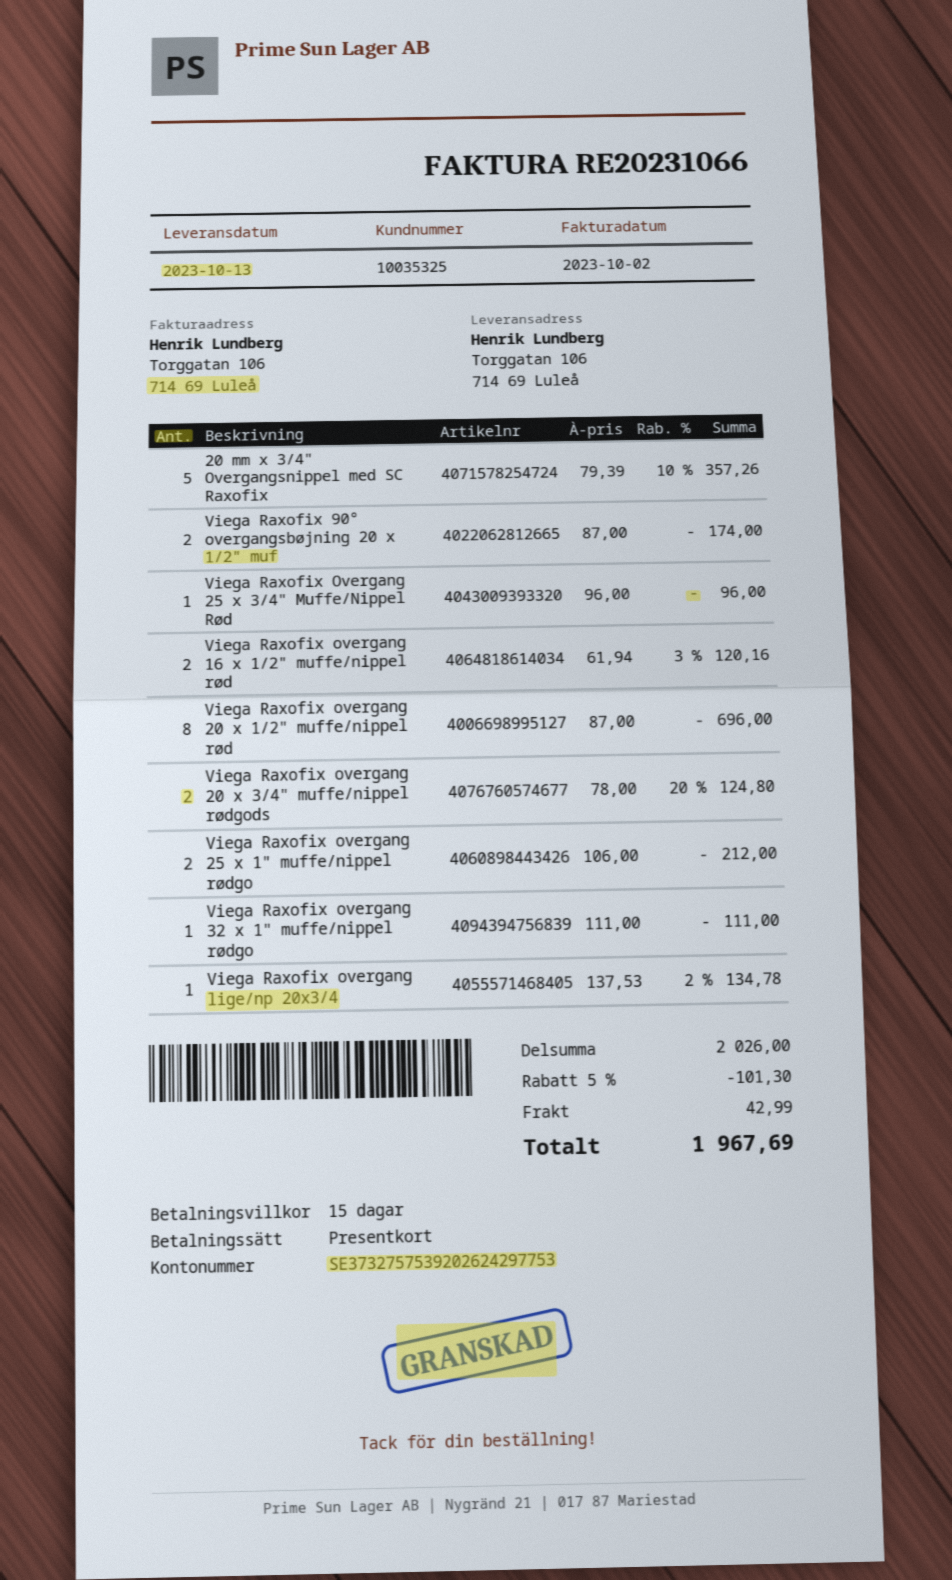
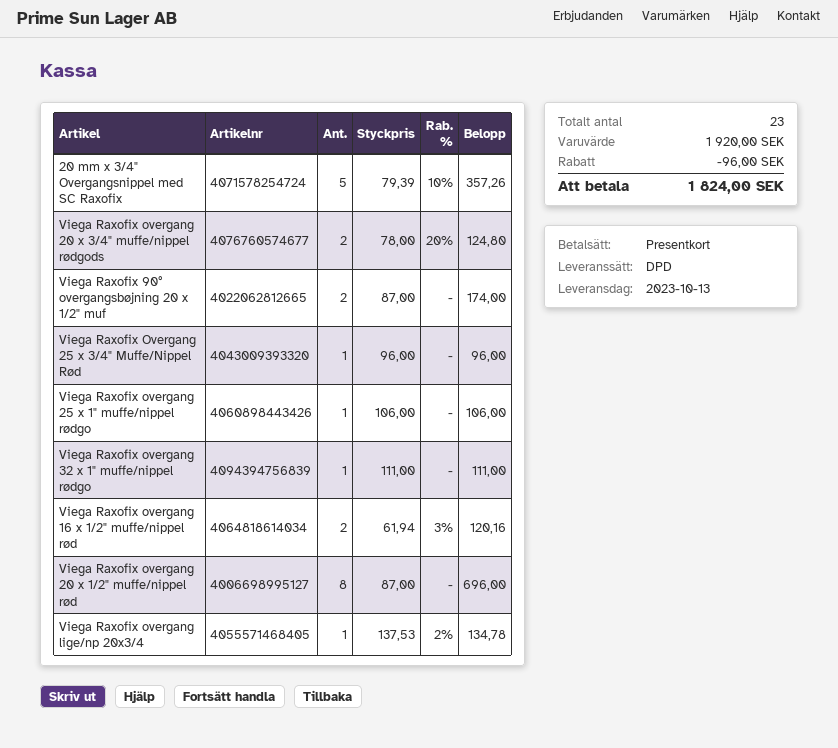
Viega Raxofix overgang 25 x 1" muffe/nippel rødgo: 2 x 106.00 = 212.00 -> 1 x 106.00 = 106.00
subtotal: 2026.00 -> 1920.00
discount: 101.30 -> 96.00
shipping: 42.99 -> none
total: 1967.69 -> 1824.00

